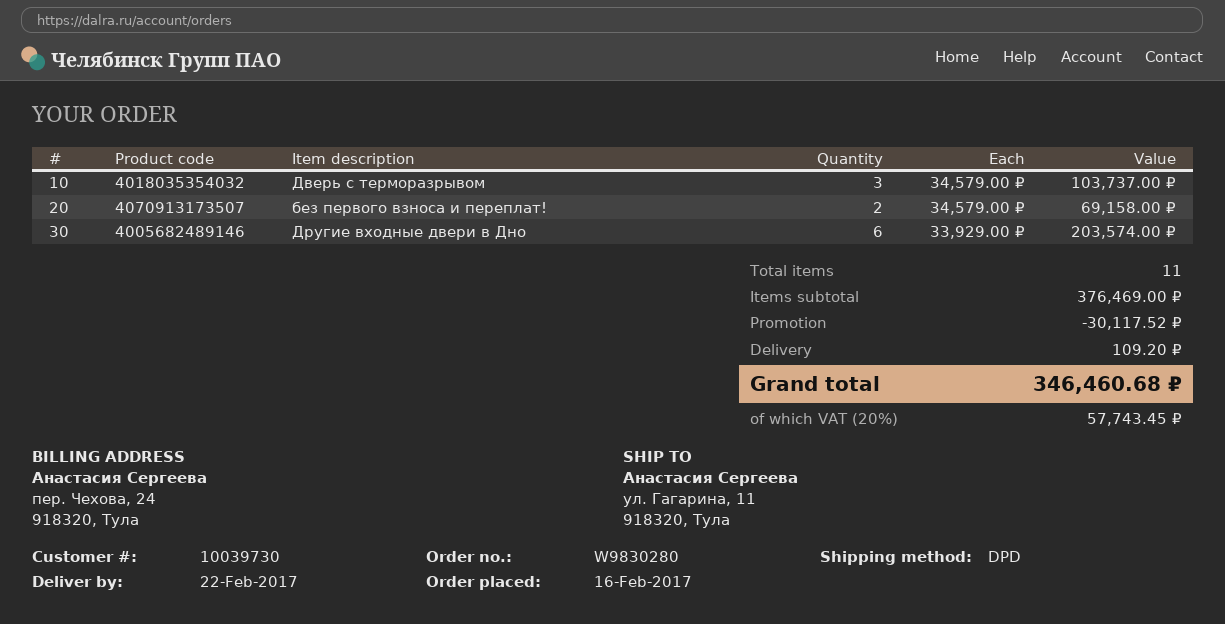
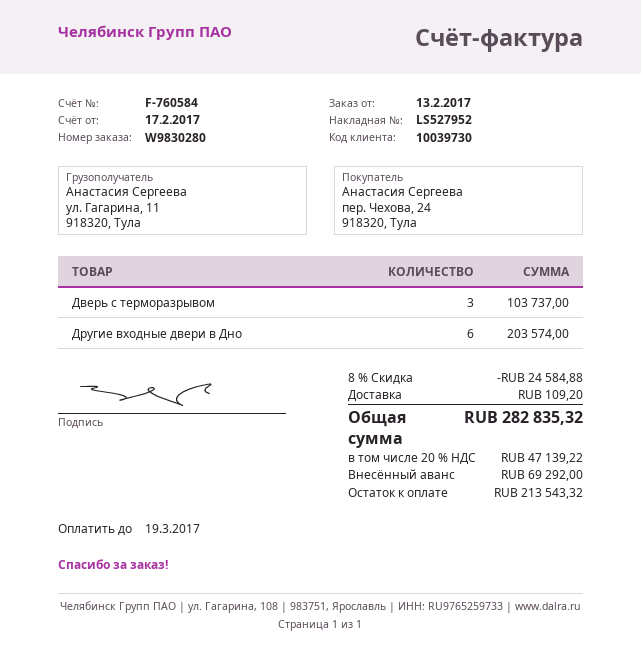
order date: 2017-02-16 -> 2017-02-13
без первого взноса и переплат!: 2 for 69158.00 -> none
discount: 30117.52 -> 24584.88
tax: 20% = 57743.45 -> 20% = 47139.22
total: 346460.68 -> 282835.32

